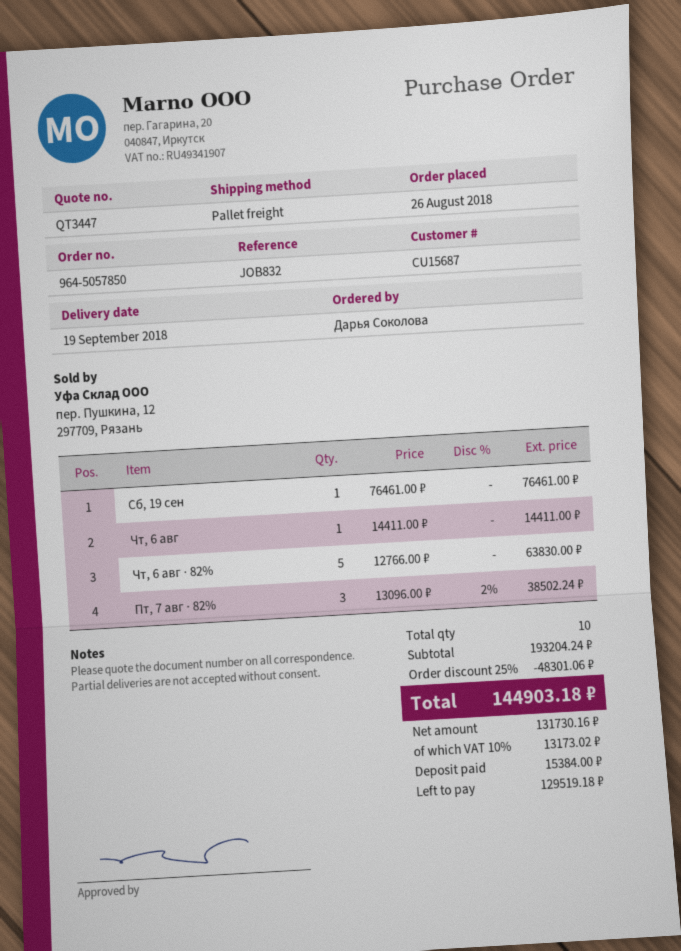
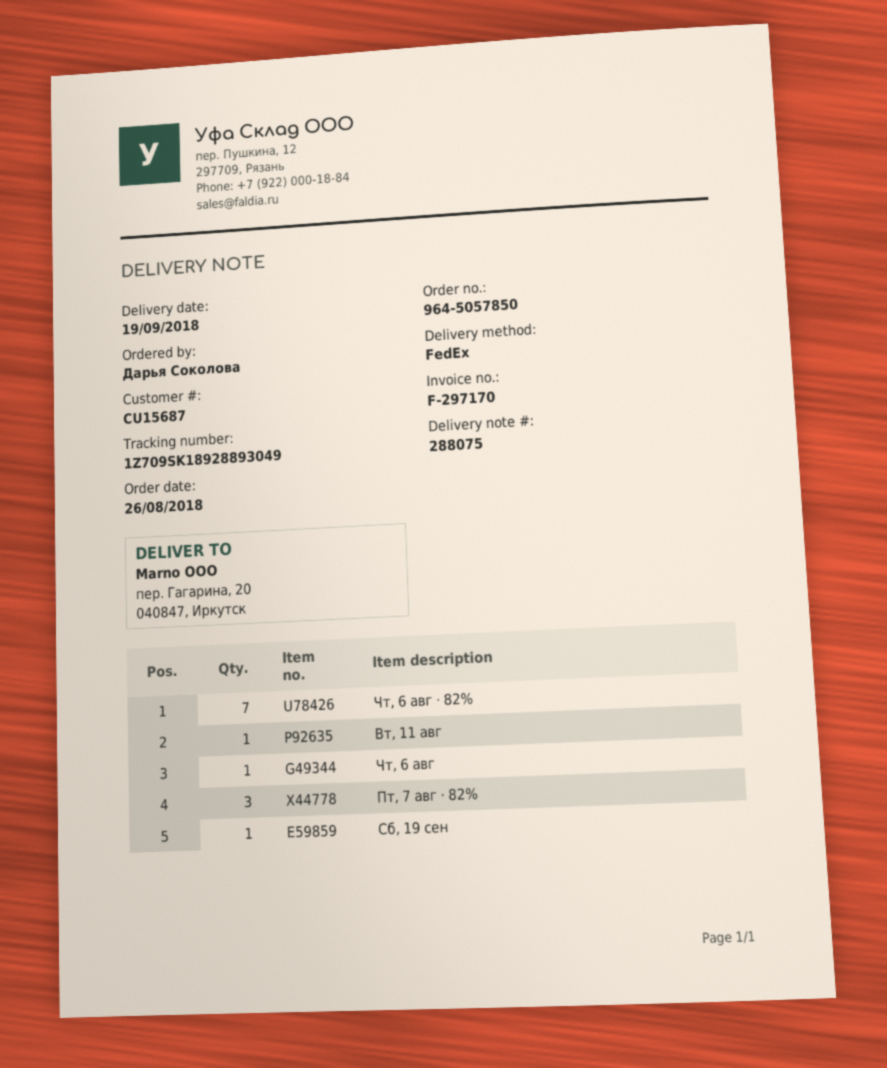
shipping method: pallet freight -> FedEx
Чт, 6 авг · 82%: 5 -> 7
Вт, 11 авг: none -> 1

